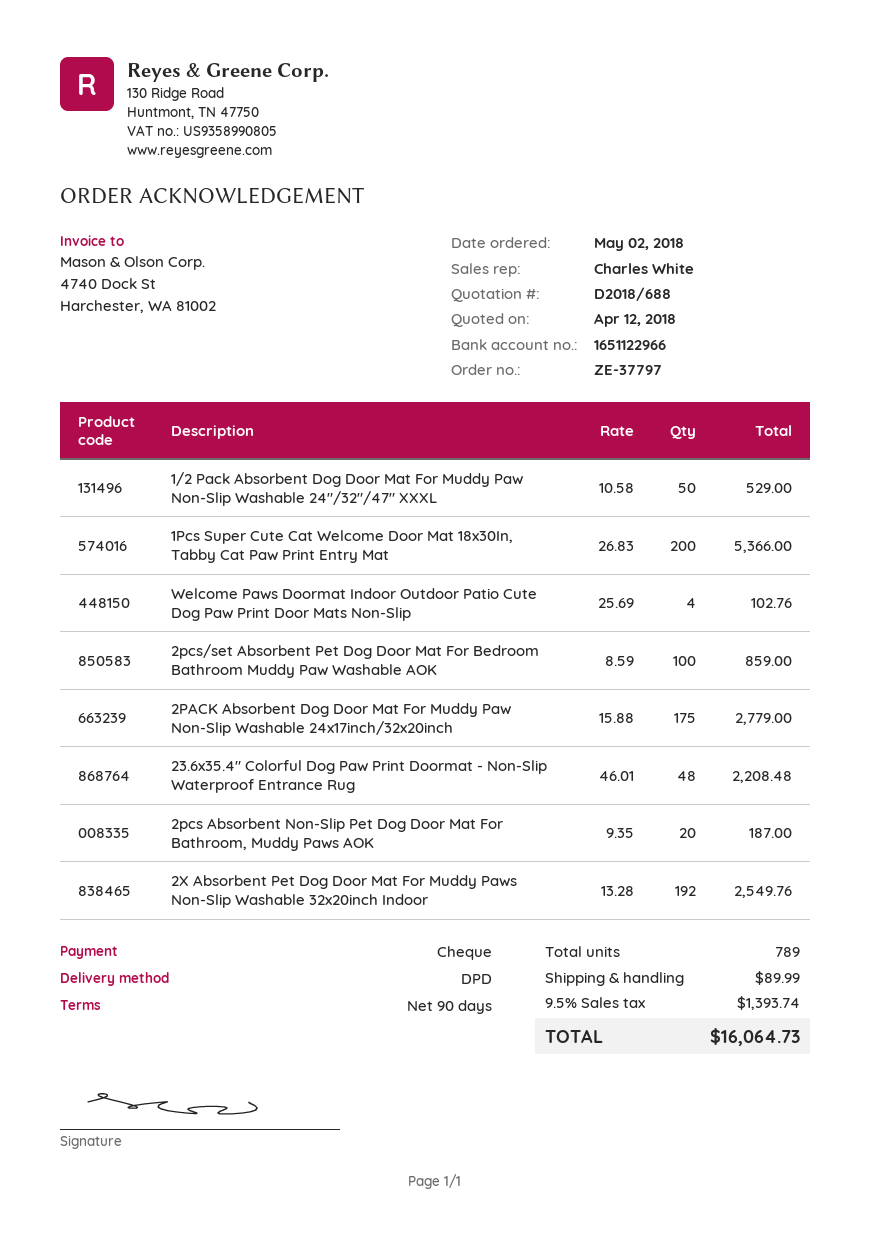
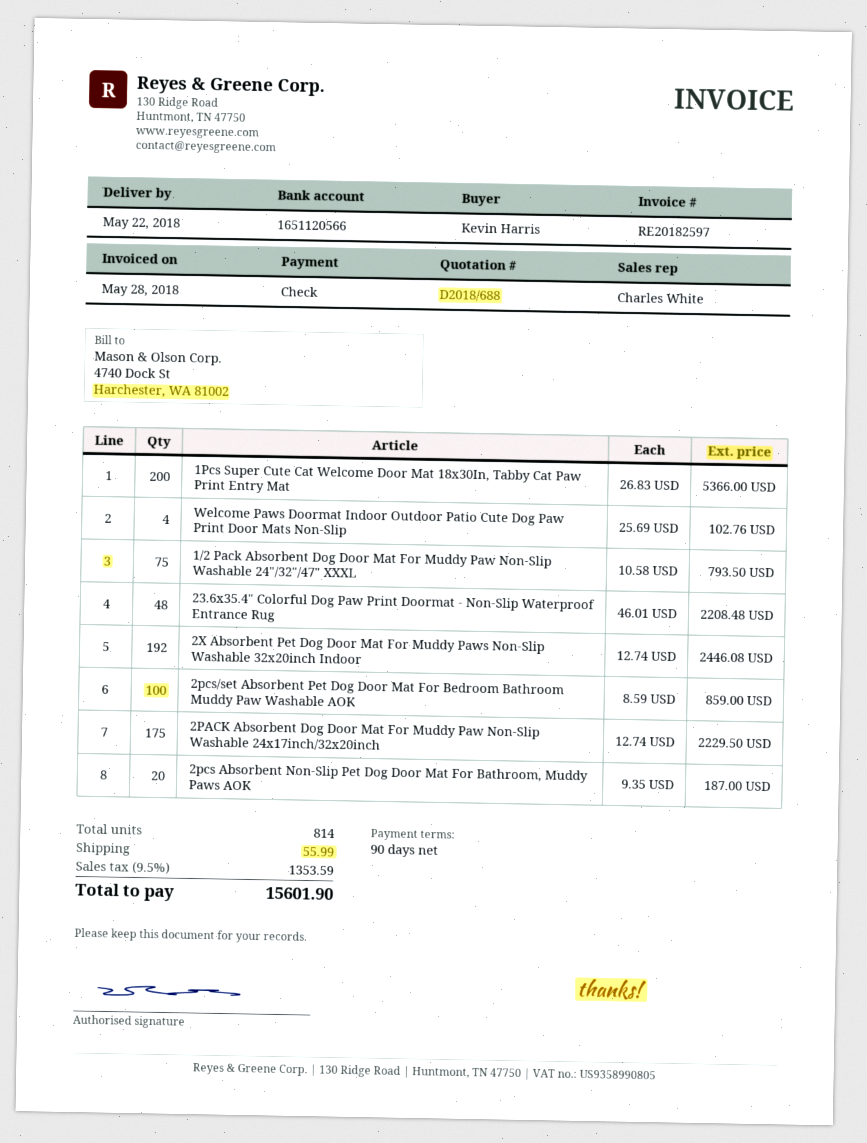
bank account: 1651122966 -> 1651120566
1/2 Pack Absorbent Dog Door Mat For Muddy Paw Non-Slip Washable 24"/32"/47" XXXL: 50 x 10.58 = 529.00 -> 75 x 10.58 = 793.50
2PACK Absorbent Dog Door Mat For Muddy Paw Non-Slip Washable 24x17inch/32x20inch: 175 x 15.88 = 2779.00 -> 175 x 12.74 = 2229.50
2X Absorbent Pet Dog Door Mat For Muddy Paws Non-Slip Washable 32x20inch Indoor: 192 x 13.28 = 2549.76 -> 192 x 12.74 = 2446.08
total quantity: 789 -> 814
shipping: 89.99 -> 55.99
tax: 9.5% = 1393.74 -> 9.5% = 1353.59
total: 16064.73 -> 15601.90

